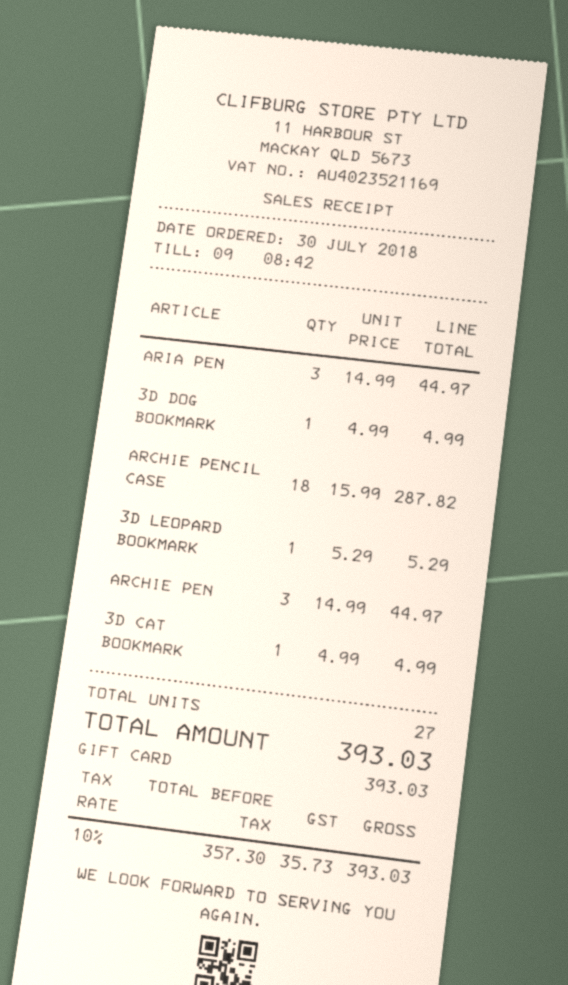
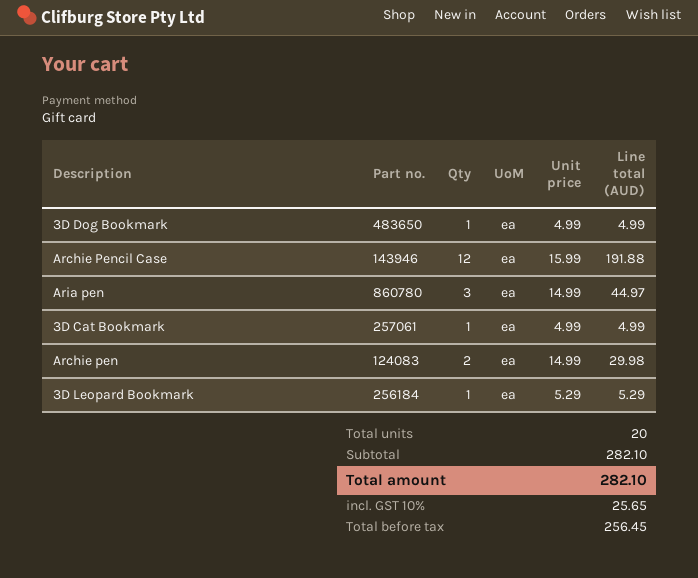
ARCHIE PENCIL CASE: 18 x 15.99 = 287.82 -> 12 x 15.99 = 191.88
ARCHIE PEN: 3 x 14.99 = 44.97 -> 2 x 14.99 = 29.98
total quantity: 27 -> 20
net: 357.30 -> 256.45
tax: 10% = 35.73 -> 10% = 25.65
total: 393.03 -> 282.10

